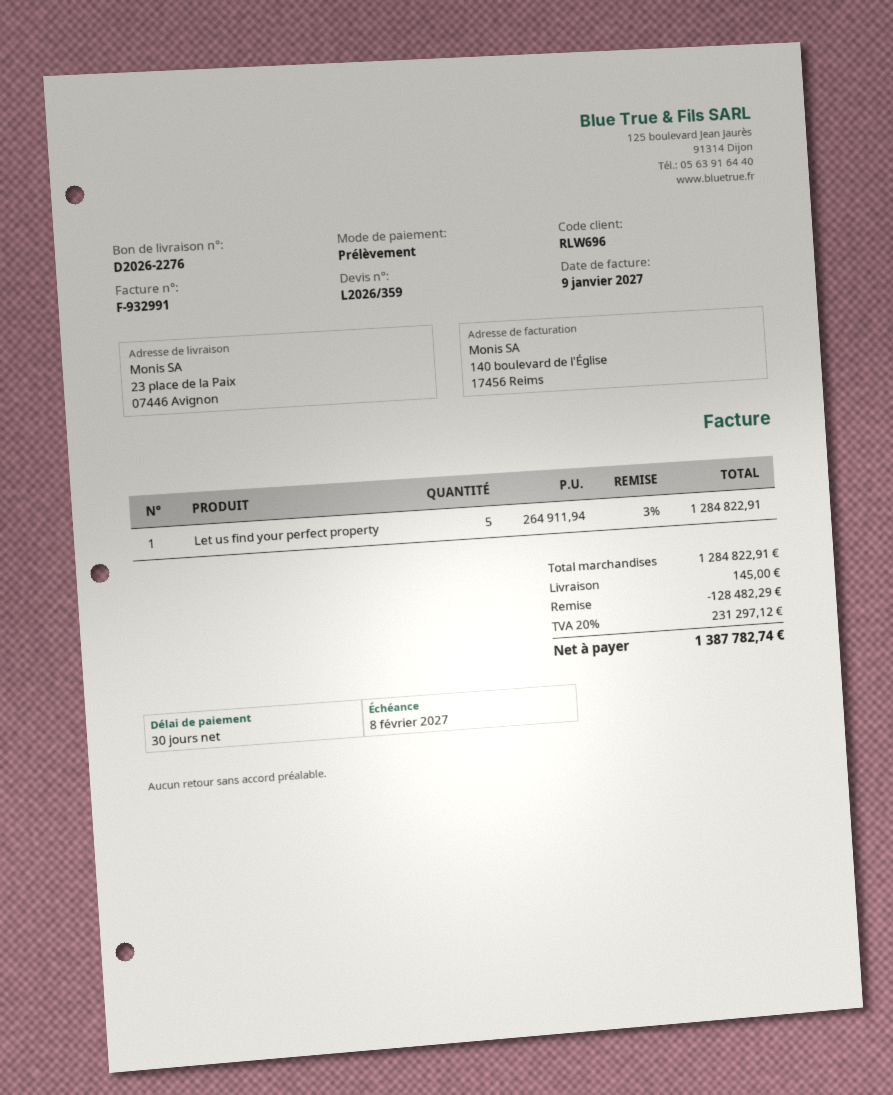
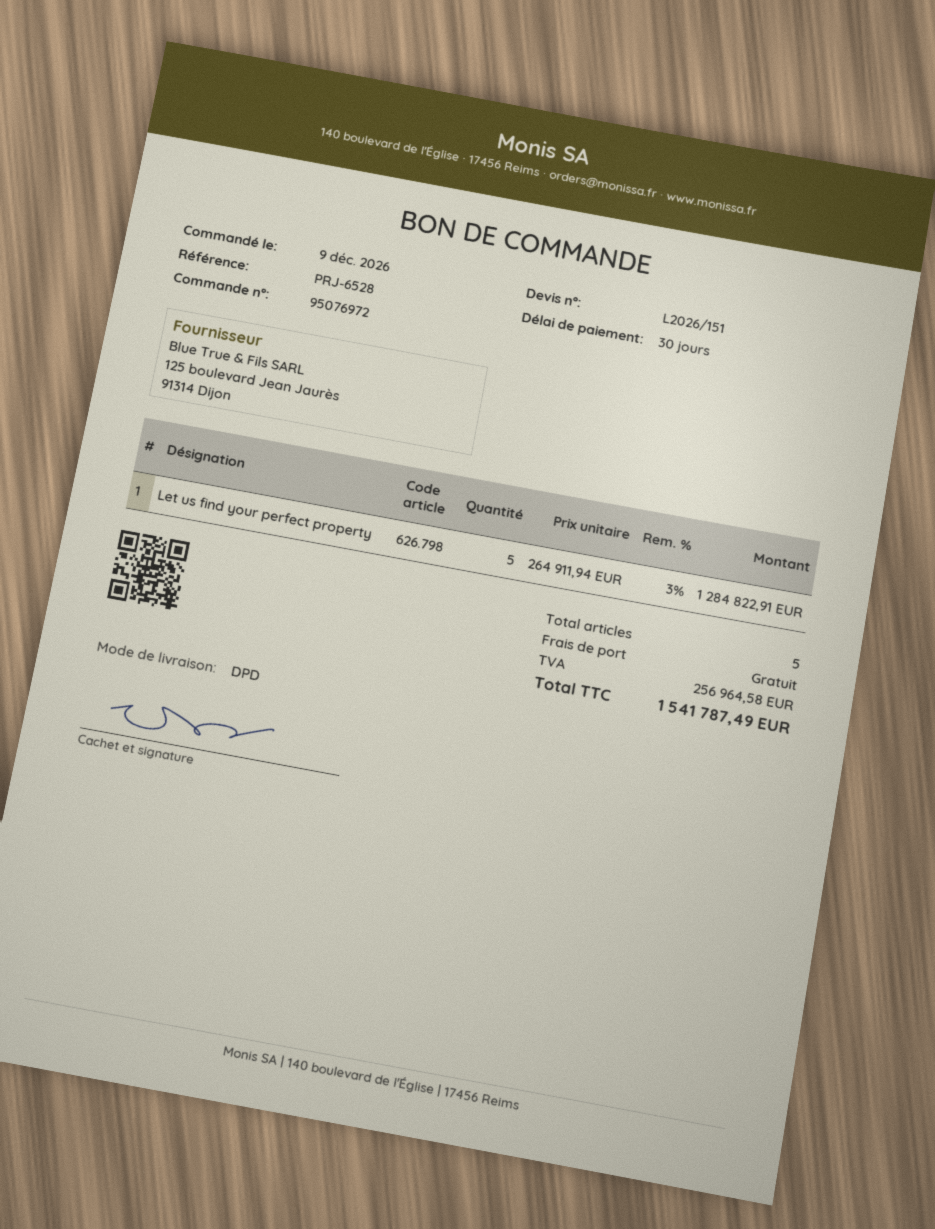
quote number: L2026/359 -> L2026/151
discount: 128482.29 -> none
shipping: 145.00 -> 0.00
tax: 231297.12 -> 256964.58
total: 1387782.74 -> 1541787.49

